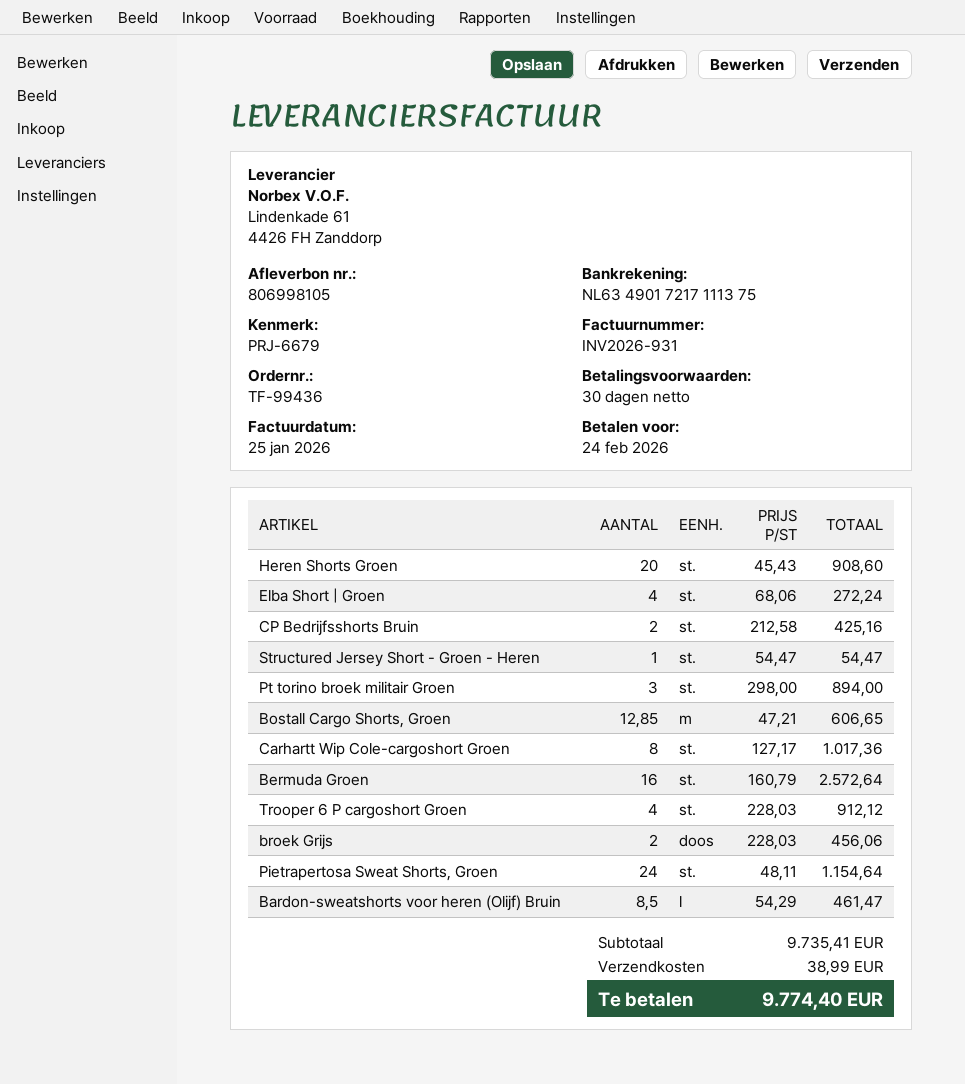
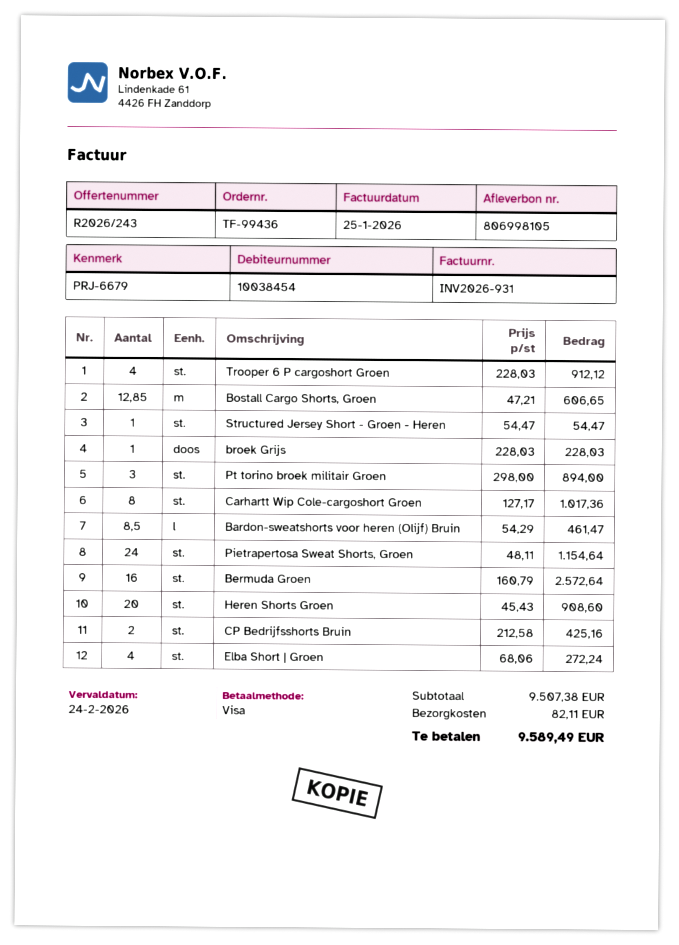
broek Grijs: 2 x 228.03 = 456.06 -> 1 x 228.03 = 228.03
subtotal: 9735.41 -> 9507.38
shipping: 38.99 -> 82.11
total: 9774.40 -> 9589.49

